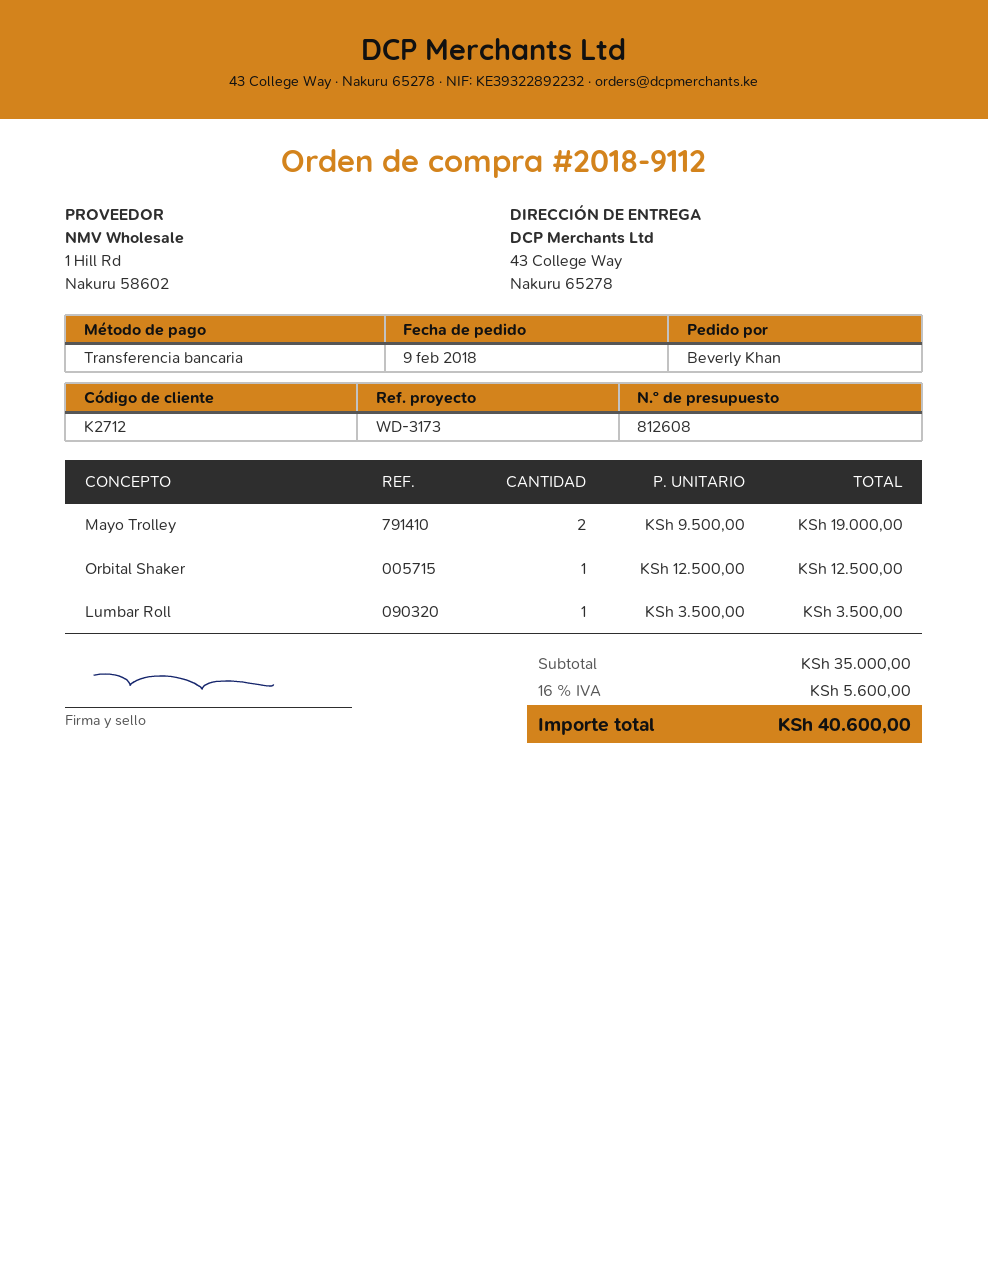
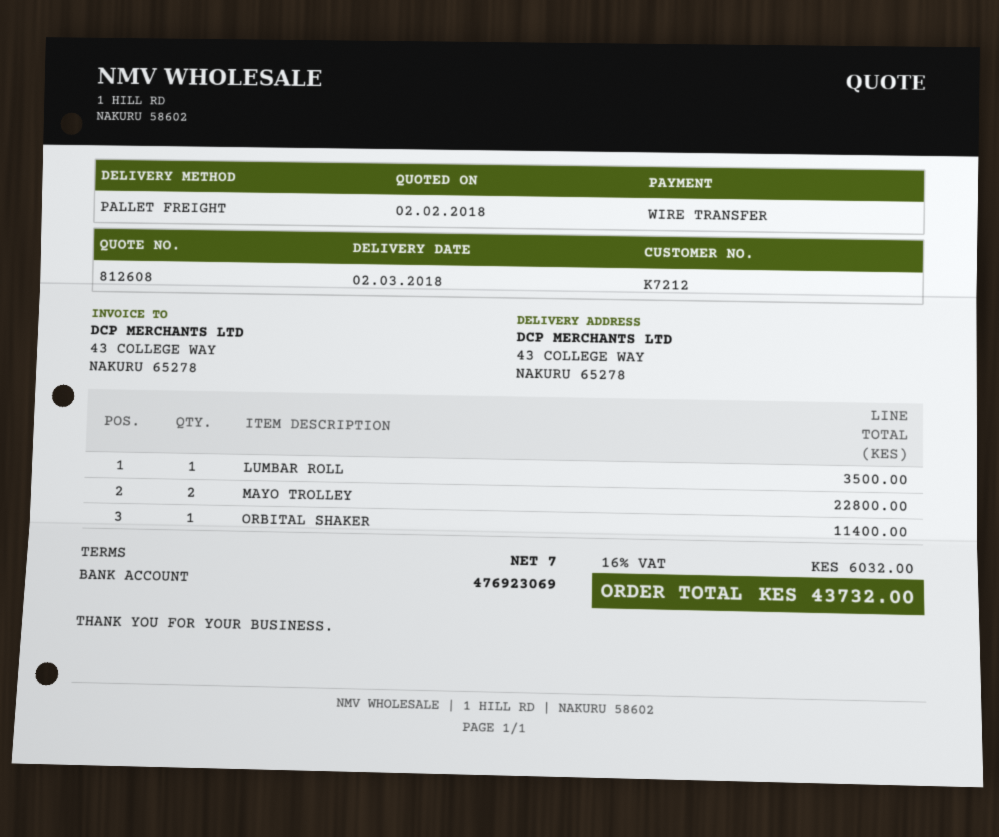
customer number: K2712 -> K7212
Mayo Trolley: 2 for 19000.00 -> 2 for 22800.00
Orbital Shaker: 1 for 12500.00 -> 1 for 11400.00
tax: 16% = 5600.00 -> 16% = 6032.00
total: 40600.00 -> 43732.00

